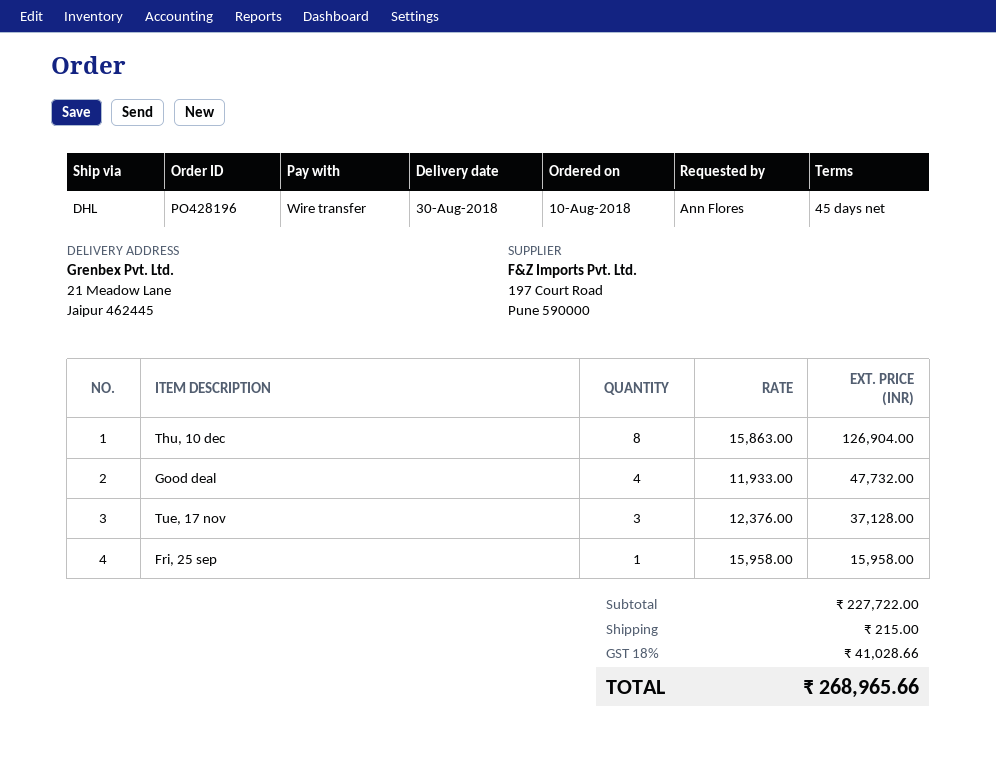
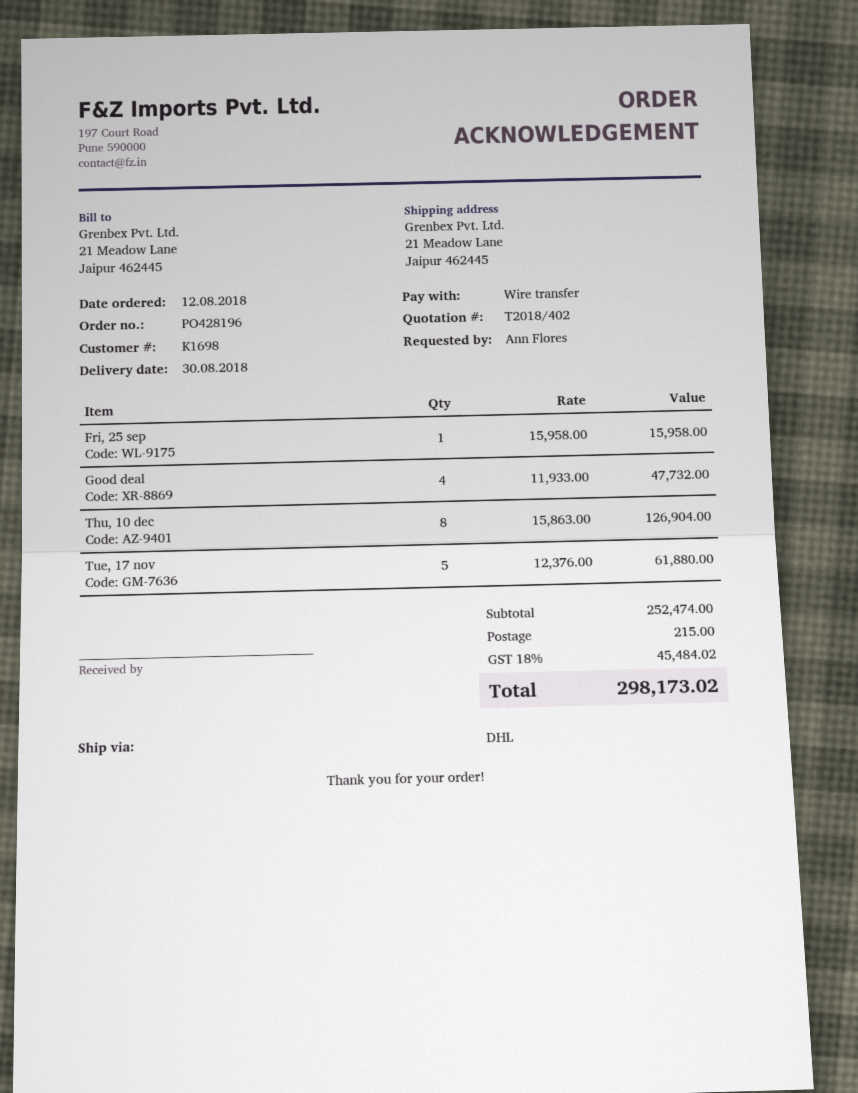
order date: 2018-08-10 -> 2018-08-12
Tue, 17 nov: 3 x 12376.00 = 37128.00 -> 5 x 12376.00 = 61880.00
subtotal: 227722.00 -> 252474.00
tax: 18% = 41028.66 -> 18% = 45484.02
total: 268965.66 -> 298173.02

